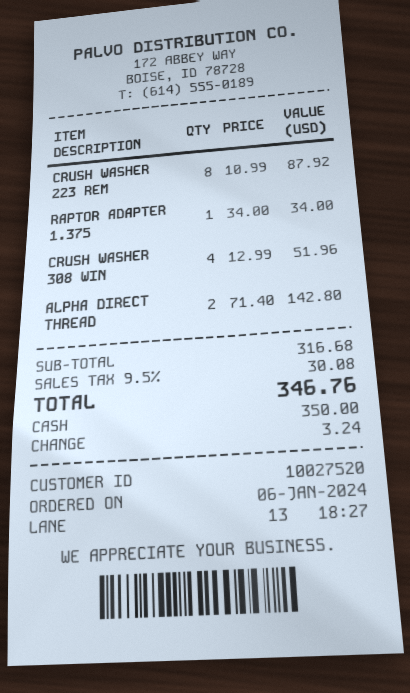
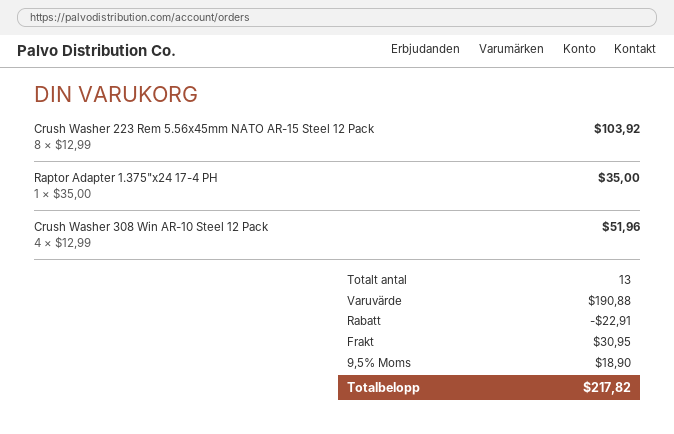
CRUSH WASHER 223 REM: 8 x 10.99 = 87.92 -> 8 x 12.99 = 103.92
RAPTOR ADAPTER 1.375: 1 x 34.00 = 34.00 -> 1 x 35.00 = 35.00
ALPHA DIRECT THREAD: 2 x 71.40 = 142.80 -> none
subtotal: 316.68 -> 190.88
discount: none -> 22.91
shipping: none -> 30.95
tax: 9.5% = 30.08 -> 9.5% = 18.90
total: 346.76 -> 217.82

